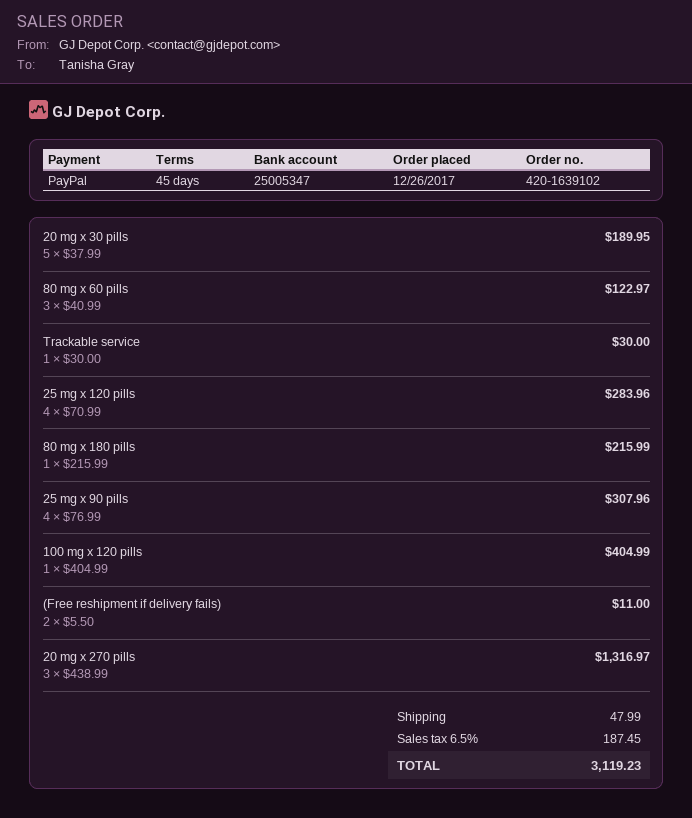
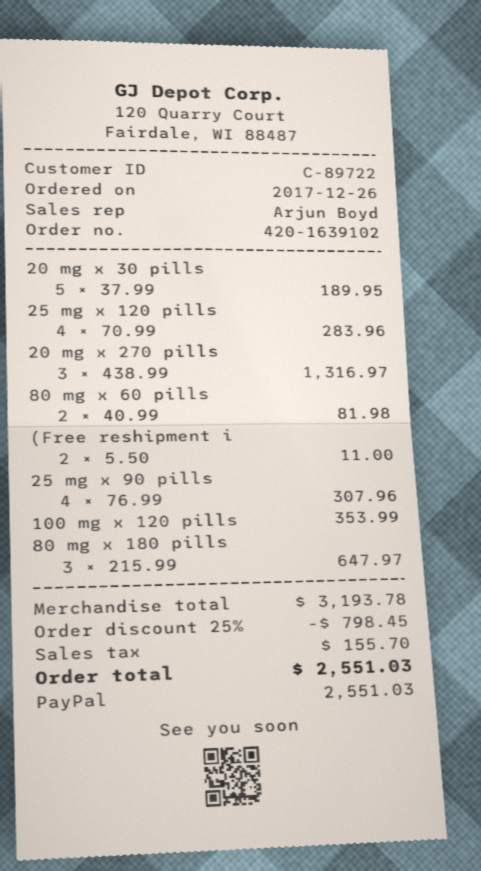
80 mg x 60 pills: 3 x 40.99 = 122.97 -> 2 x 40.99 = 81.98
Trackable service: 1 x 30.00 = 30.00 -> none
80 mg x 180 pills: 1 x 215.99 = 215.99 -> 3 x 215.99 = 647.97
100 mg x 120 pills: 1 x 404.99 = 404.99 -> 1 x 353.99 = 353.99
discount: none -> 25% = 798.45
shipping: 47.99 -> none
tax: 187.45 -> 155.70
total: 3119.23 -> 2551.03

